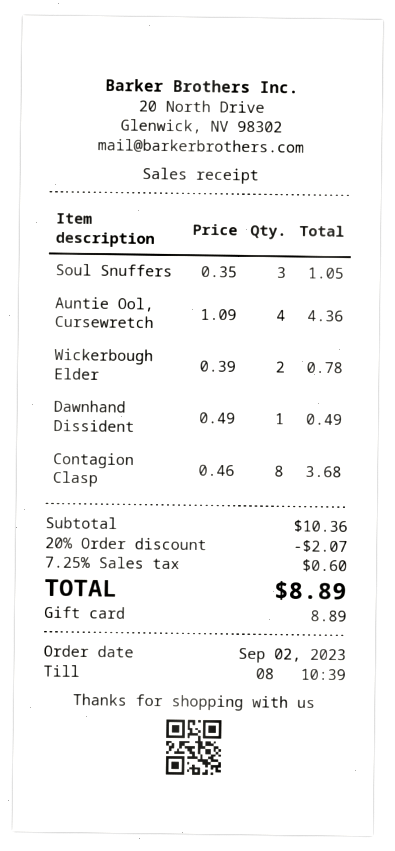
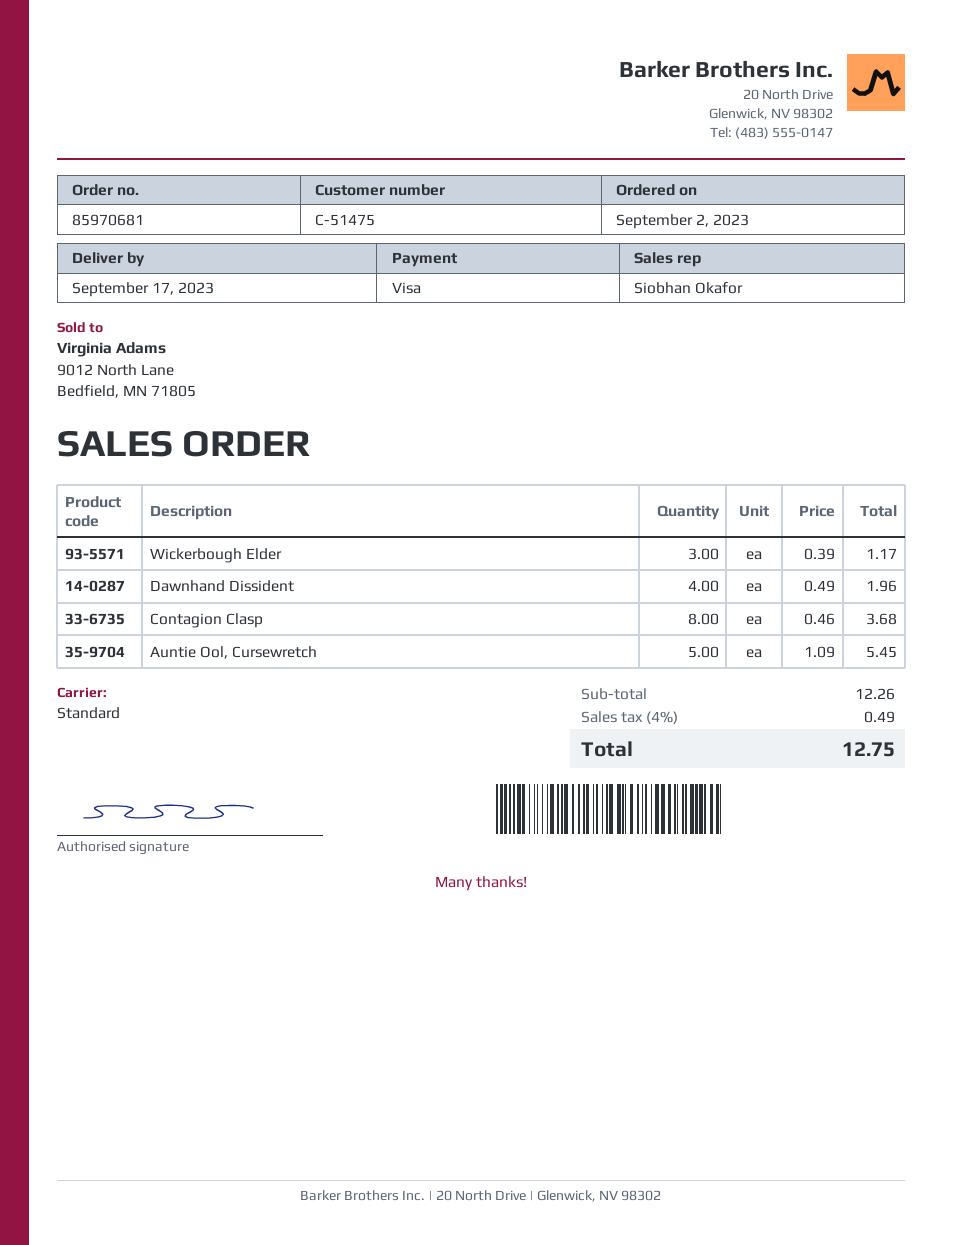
payment method: gift card -> Visa
Soul Snuffers: 3 x 0.35 = 1.05 -> none
Auntie Ool, Cursewretch: 4 x 1.09 = 4.36 -> 5 x 1.09 = 5.45
Wickerbough Elder: 2 x 0.39 = 0.78 -> 3 x 0.39 = 1.17
Dawnhand Dissident: 1 x 0.49 = 0.49 -> 4 x 0.49 = 1.96
subtotal: 10.36 -> 12.26
discount: 20% = 2.07 -> none
tax: 7.25% = 0.60 -> 4% = 0.49
total: 8.89 -> 12.75

